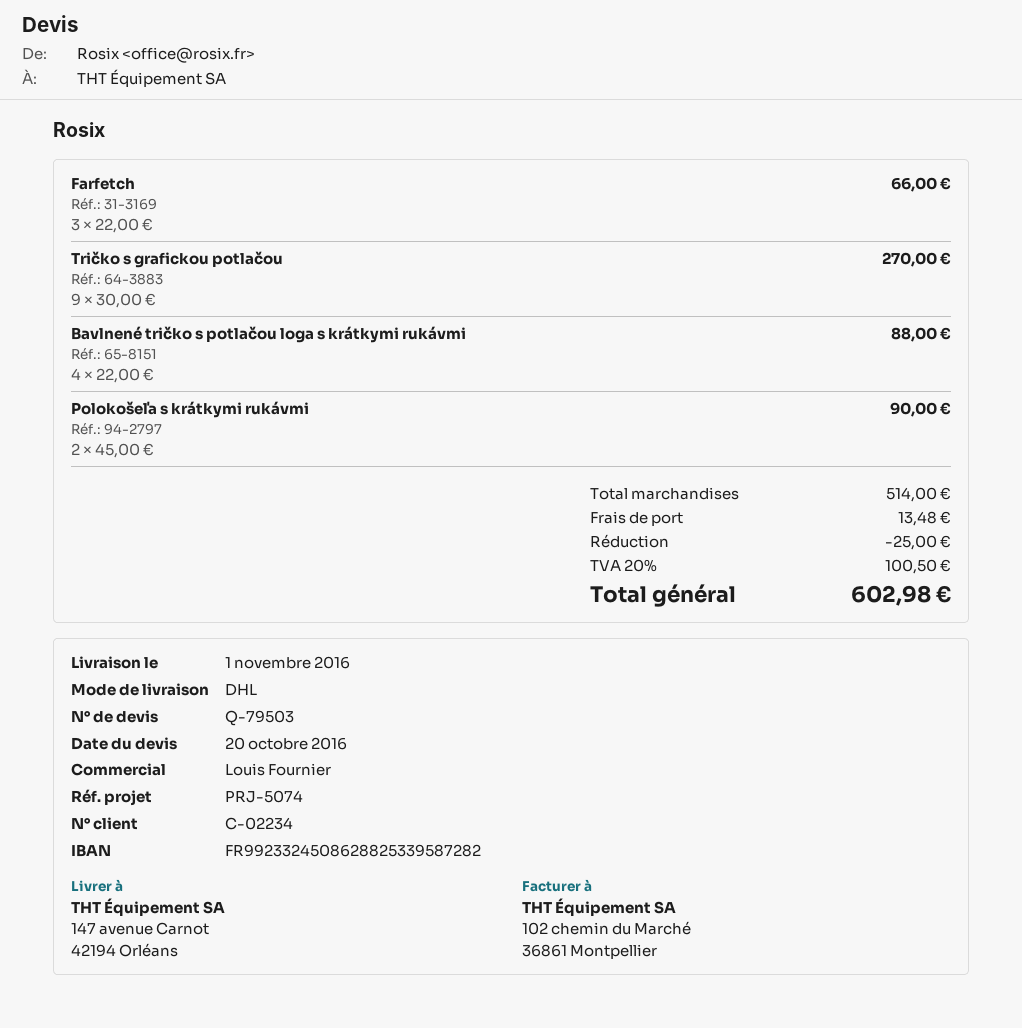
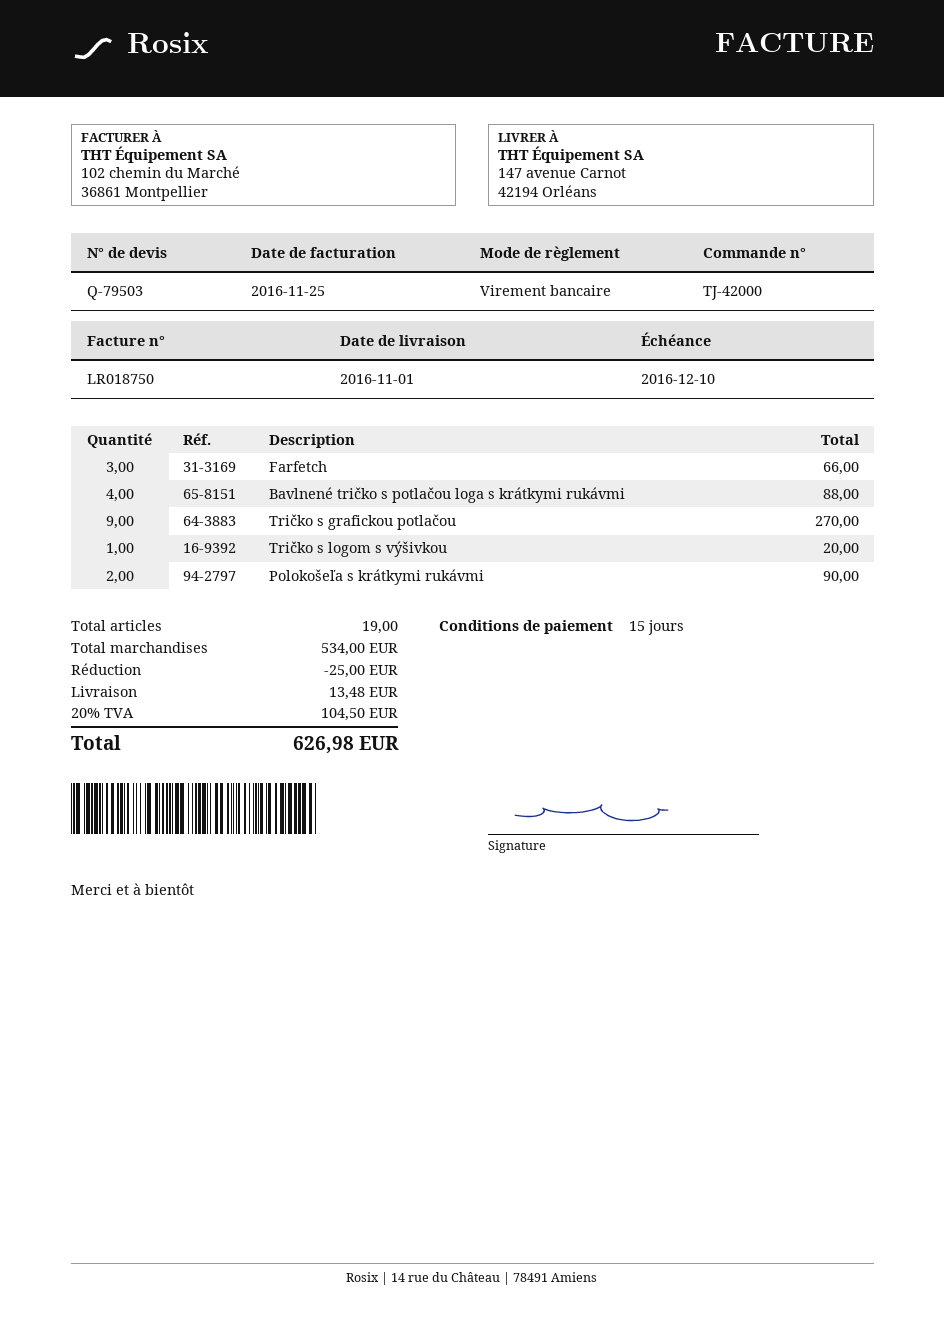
Tričko s logom s výšivkou: none -> 1 for 20.00
subtotal: 514.00 -> 534.00
tax: 20% = 100.50 -> 20% = 104.50
total: 602.98 -> 626.98

